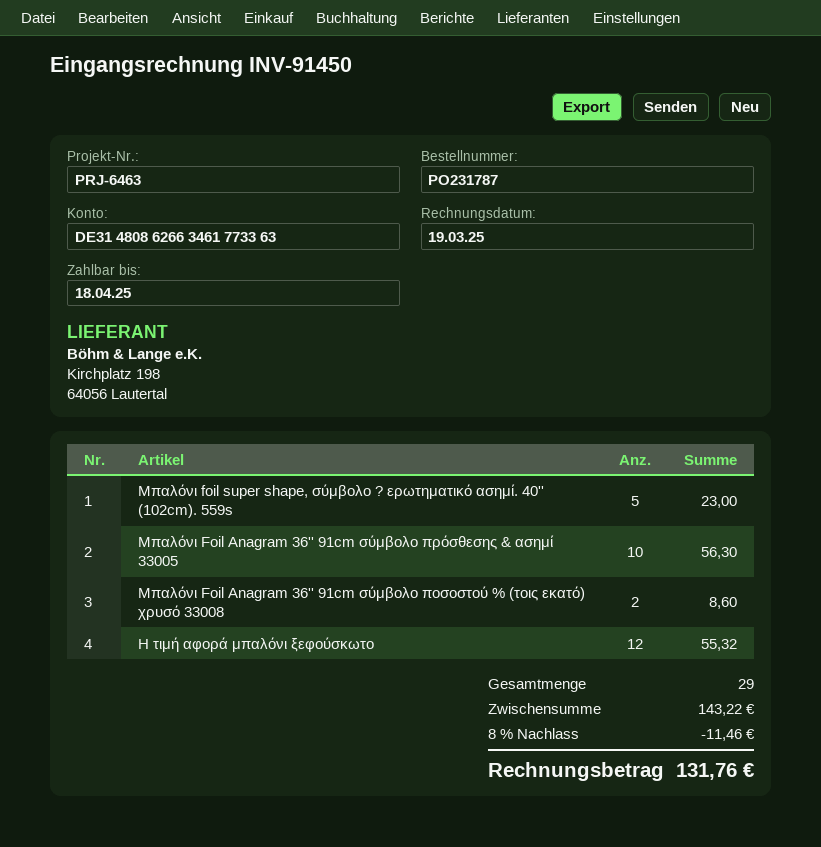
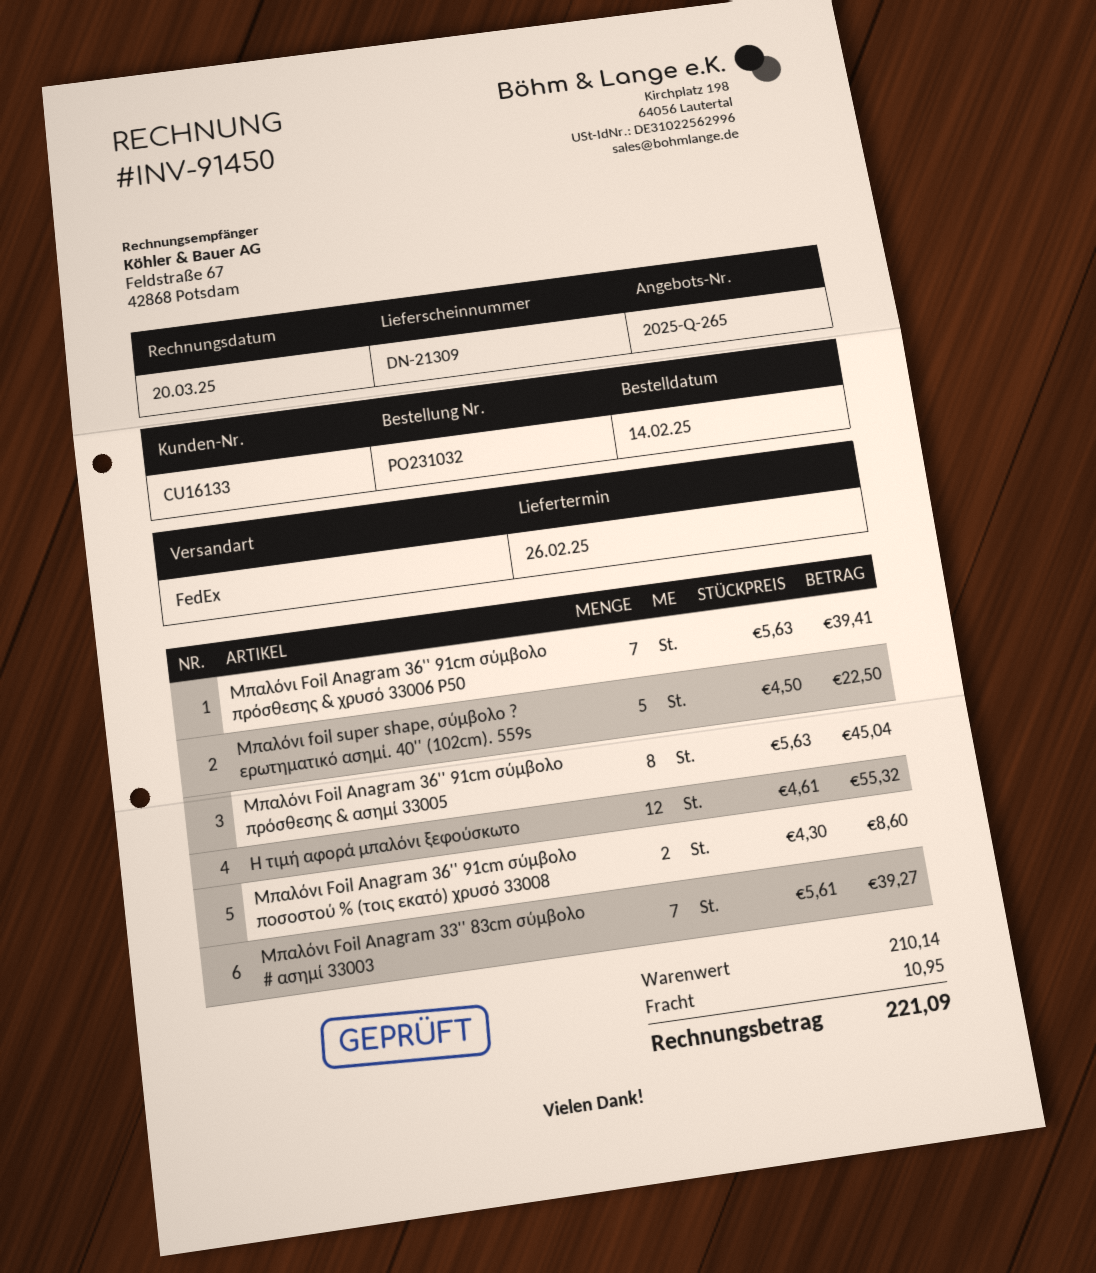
order number: PO231787 -> PO231032
invoice date: 2025-03-19 -> 2025-03-20
Μπαλόνι foil super shape, σύμβολο ? ερωτηματικό ασημί. 40'' (102cm). 559s: 5 for 23.00 -> 5 for 22.50
Μπαλόνι Foil Anagram 36'' 91cm σύμβολο πρόσθεσης & ασημί 33005: 10 for 56.30 -> 8 for 45.04
Μπαλόνι Foil Anagram 36'' 91cm σύμβολο πρόσθεσης & χρυσό 33006 P50: none -> 7 for 39.41
Μπαλόνι Foil Anagram 33'' 83cm σύμβολο # ασημί 33003: none -> 7 for 39.27
subtotal: 143.22 -> 210.14
discount: 8% = 11.46 -> none
shipping: none -> 10.95
total: 131.76 -> 221.09

